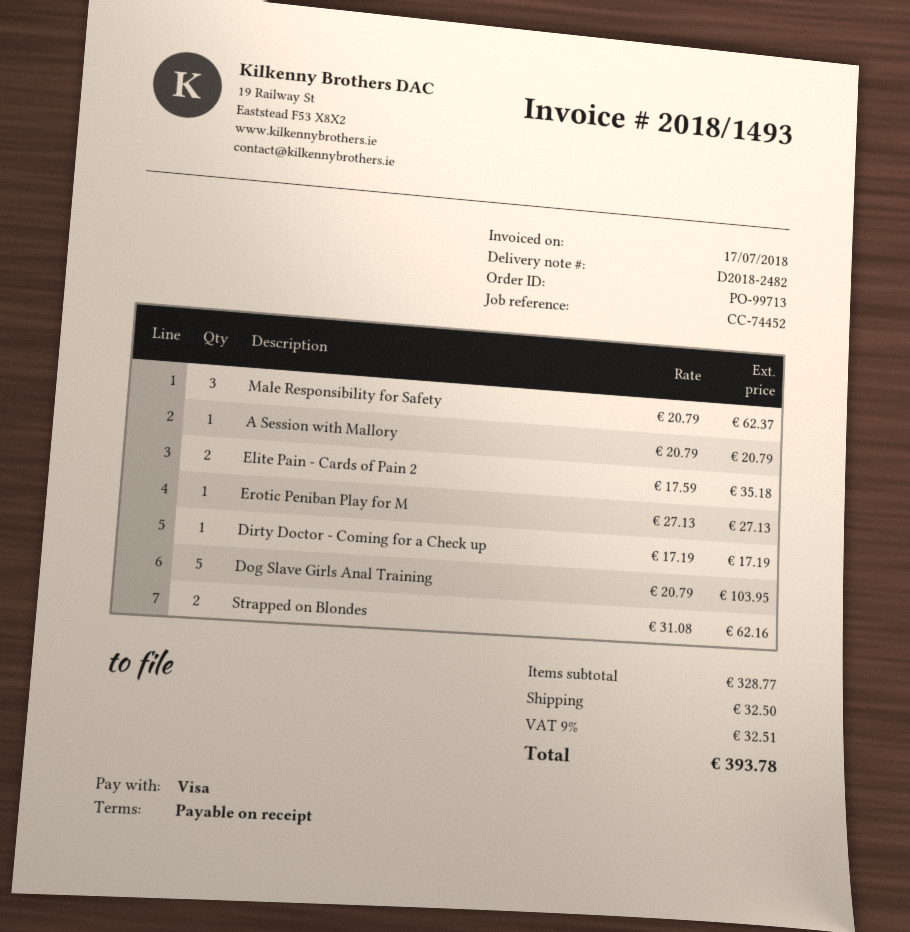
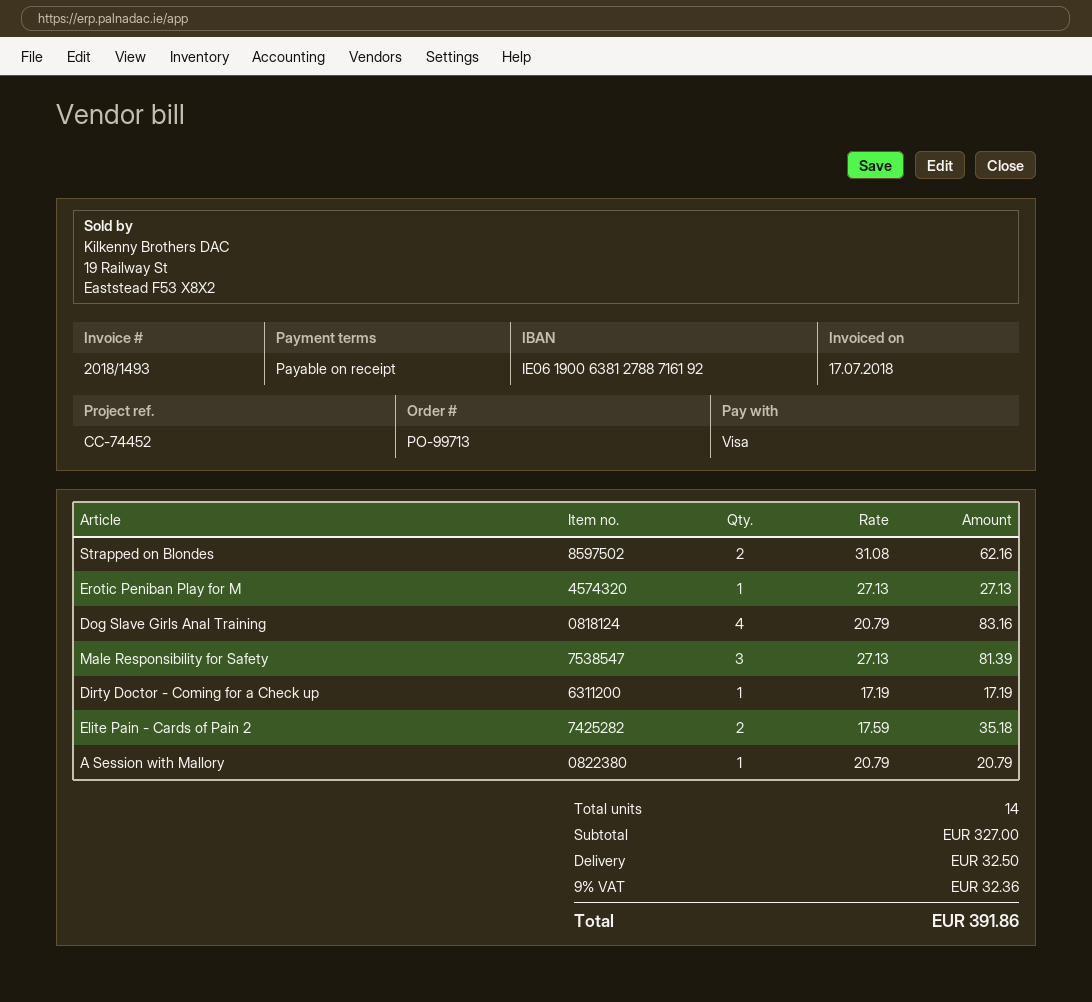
Male Responsibility for Safety: 3 x 20.79 = 62.37 -> 3 x 27.13 = 81.39
Dog Slave Girls Anal Training: 5 x 20.79 = 103.95 -> 4 x 20.79 = 83.16
subtotal: 328.77 -> 327.00
tax: 9% = 32.51 -> 9% = 32.36
total: 393.78 -> 391.86

